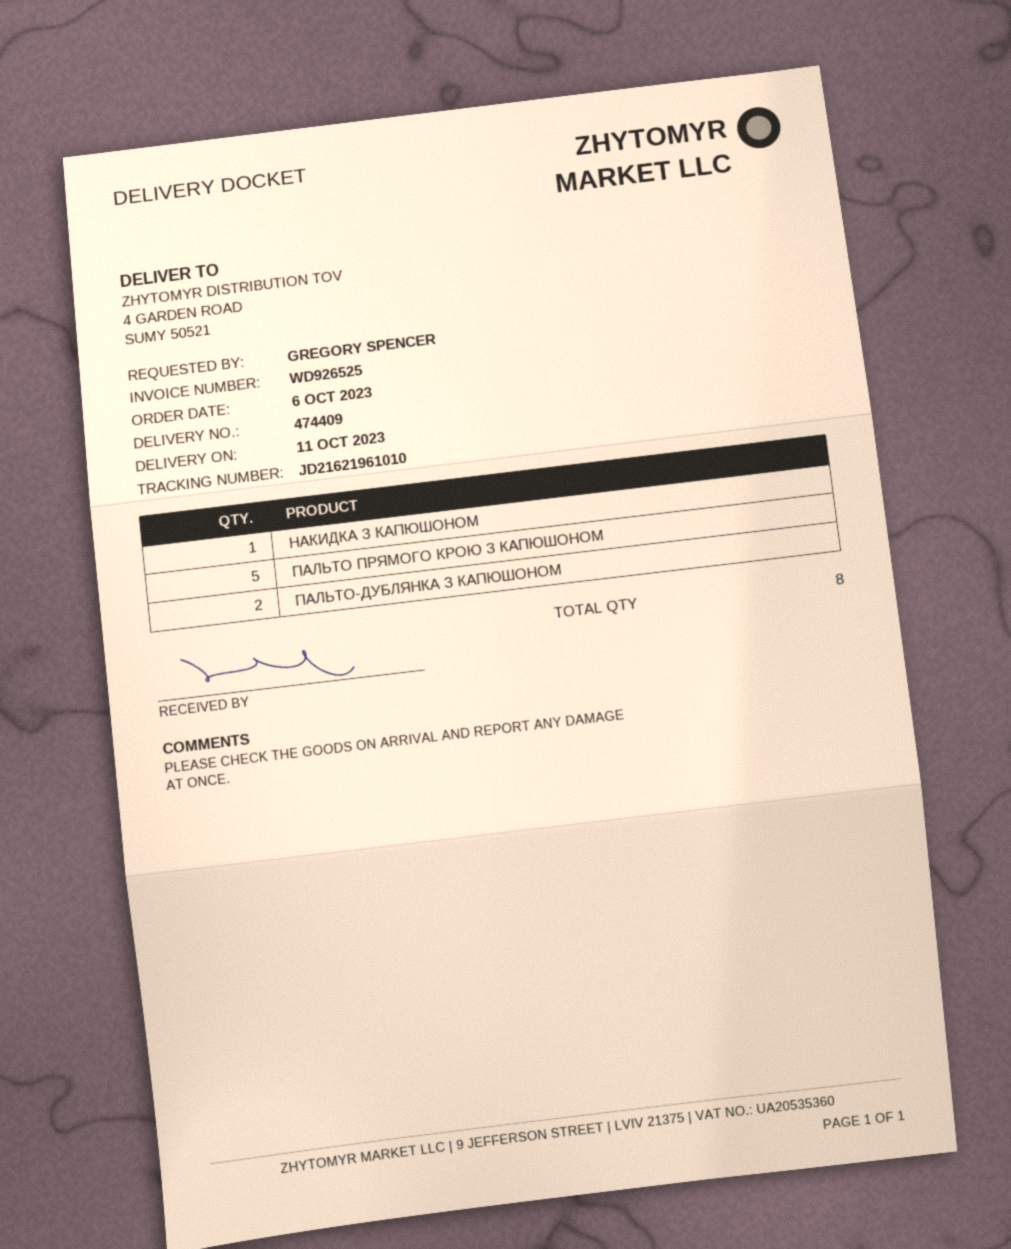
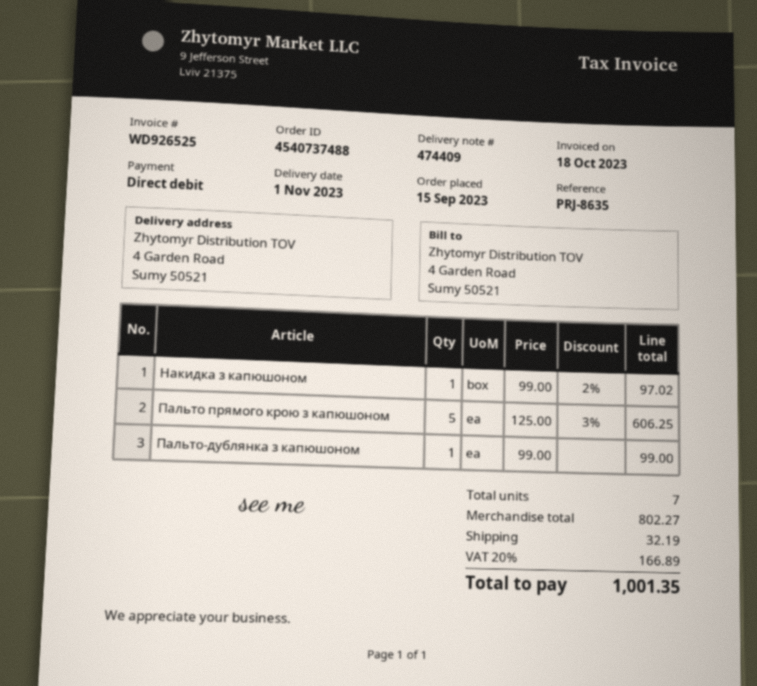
order date: 2023-10-06 -> 2023-09-15
delivery date: 2023-10-11 -> 2023-11-01
ПАЛЬТО-ДУБЛЯНКА З КАПЮШОНОМ: 2 -> 1
total quantity: 8 -> 7

